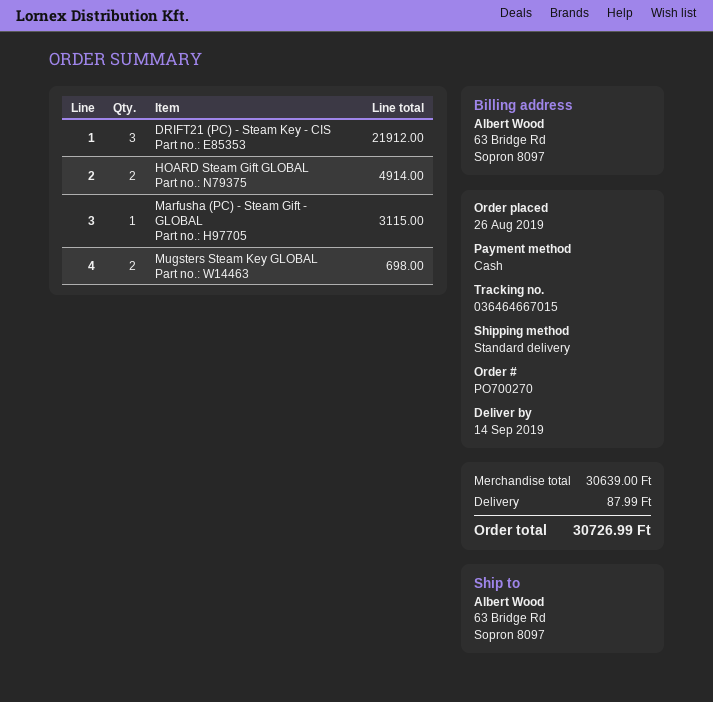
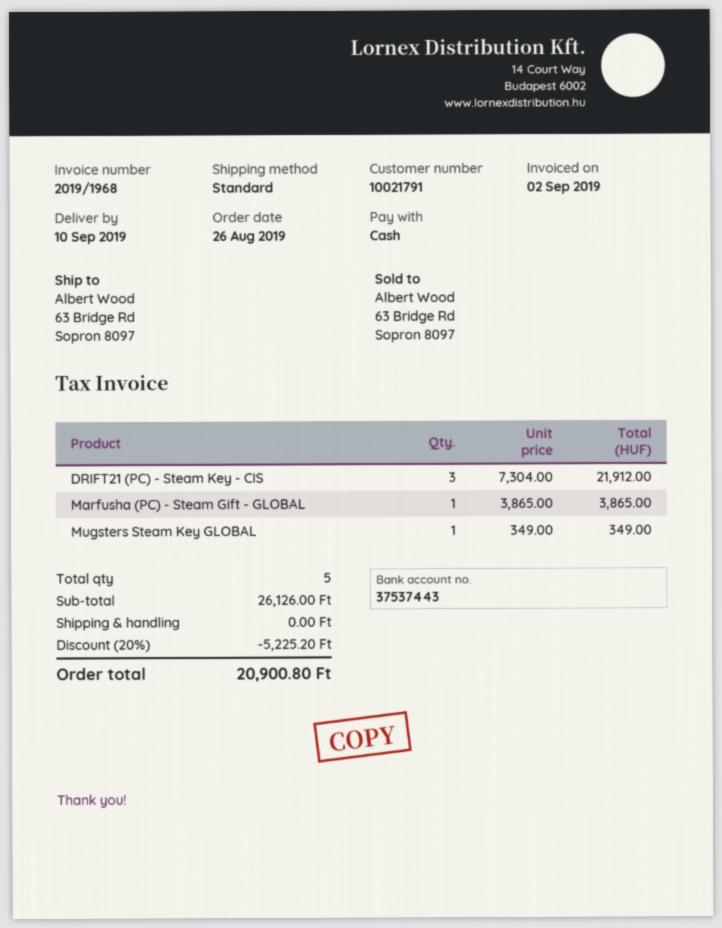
delivery date: 2019-09-14 -> 2019-09-10
HOARD Steam Gift GLOBAL: 2 for 4914.00 -> none
Marfusha (PC) - Steam Gift - GLOBAL: 1 for 3115.00 -> 1 for 3865.00
Mugsters Steam Key GLOBAL: 2 for 698.00 -> 1 for 349.00
subtotal: 30639.00 -> 26126.00
discount: none -> 20% = 5225.20
shipping: 87.99 -> 0.00
total: 30726.99 -> 20900.80

